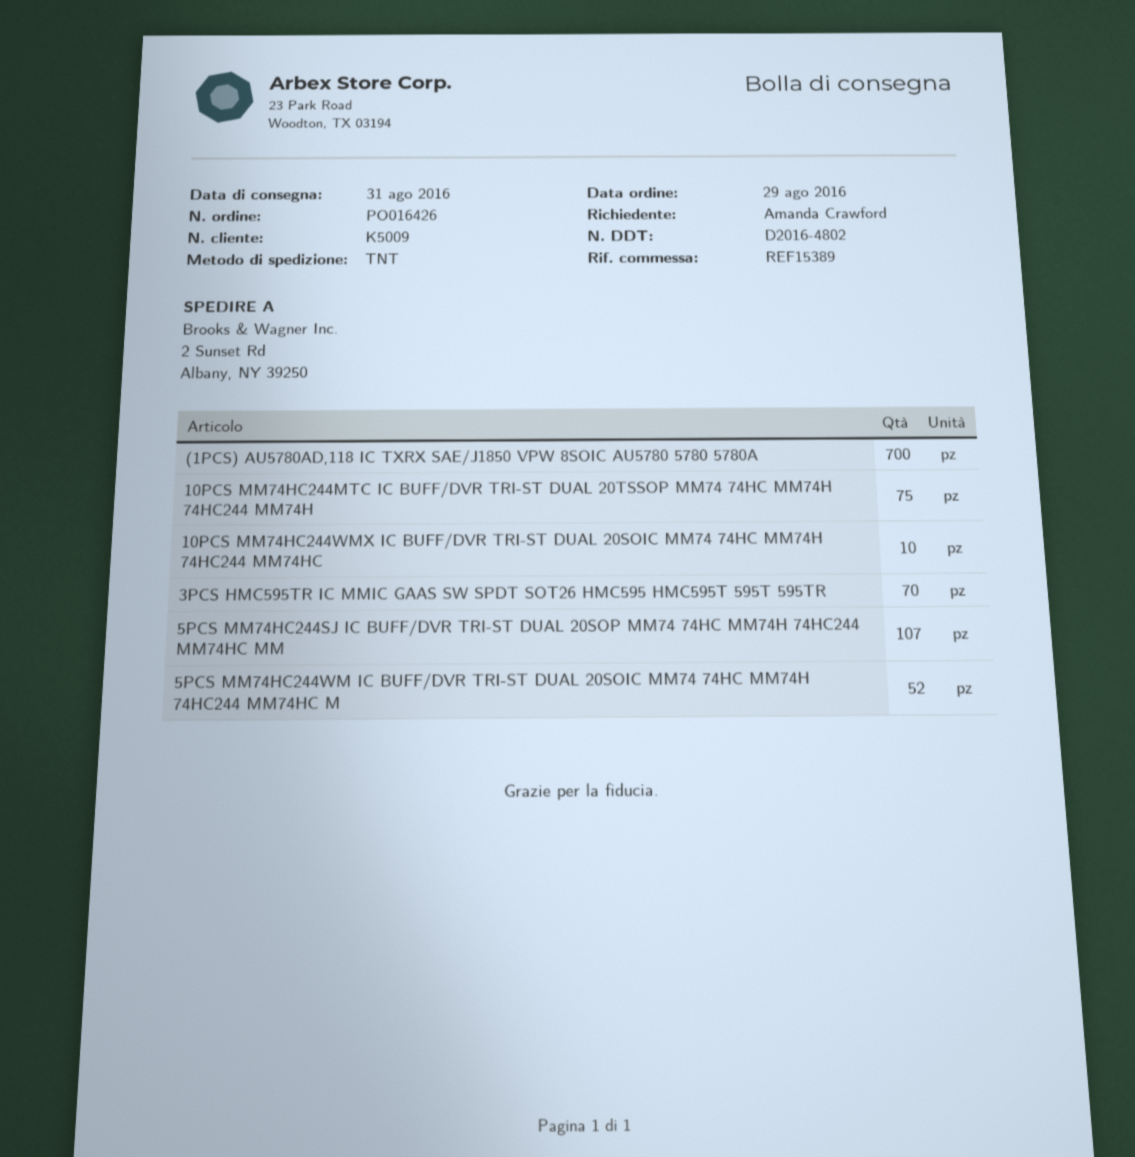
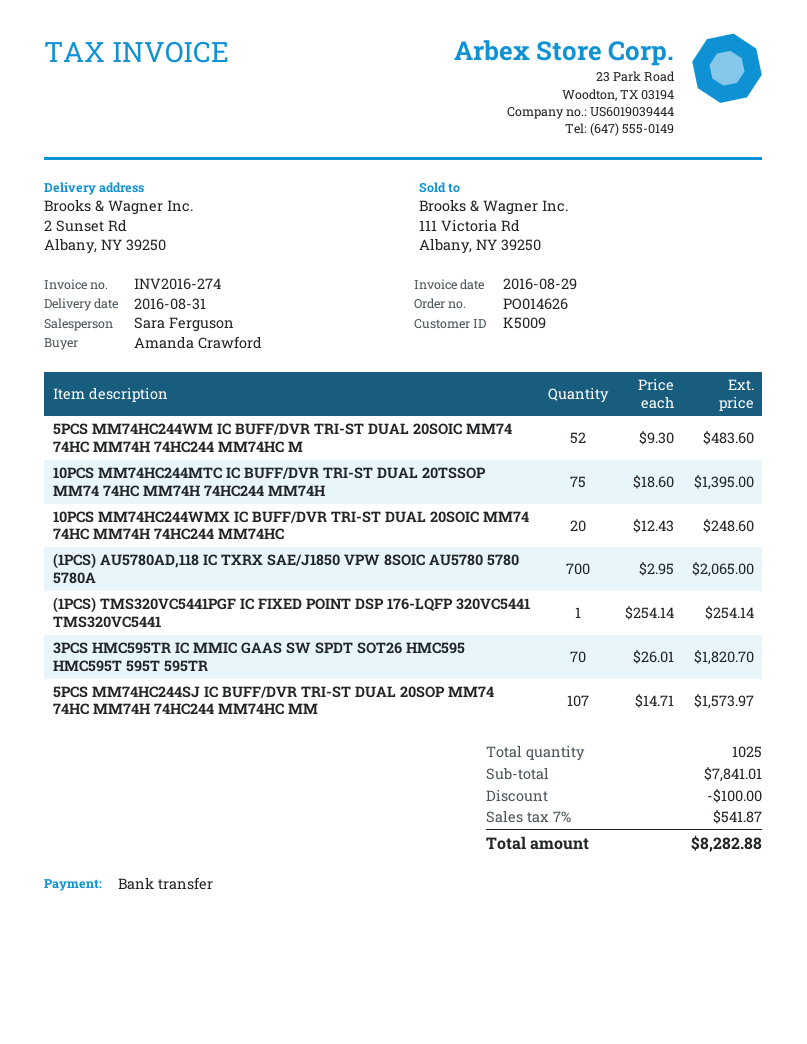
order number: PO016426 -> PO014626
10PCS MM74HC244WMX IC BUFF/DVR TRI-ST DUAL 20SOIC MM74 74HC MM74H 74HC244 MM74HC: 10 -> 20
(1PCS) TMS320VC5441PGF IC FIXED POINT DSP 176-LQFP 320VC5441 TMS320VC5441: none -> 1

